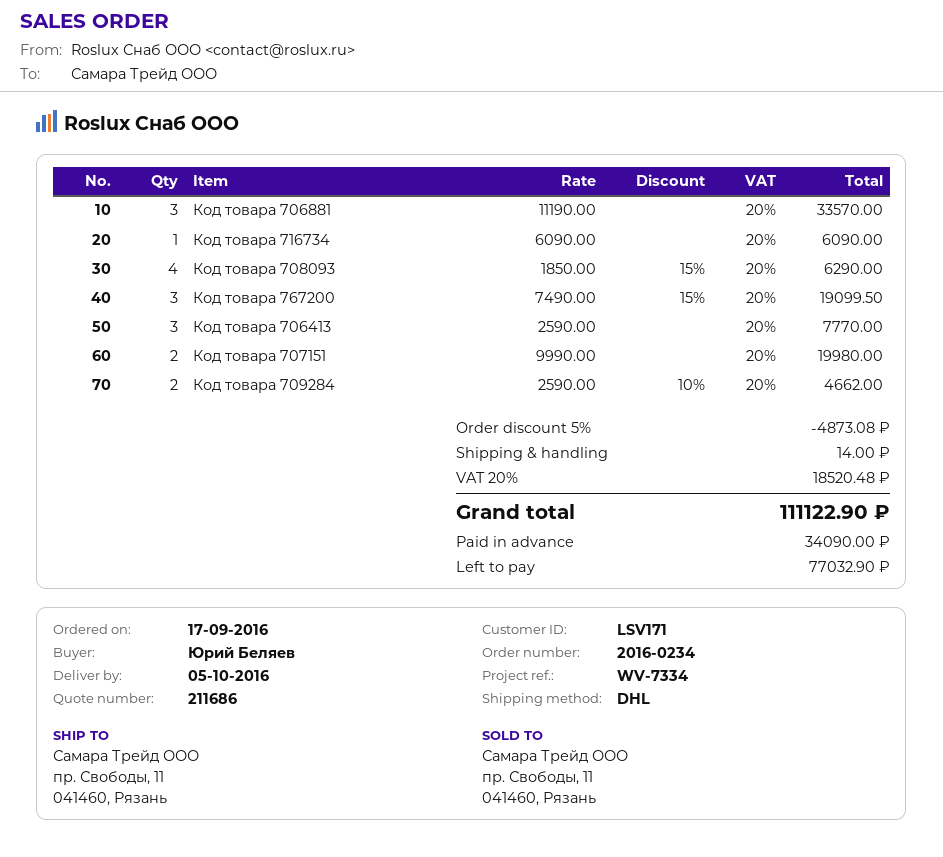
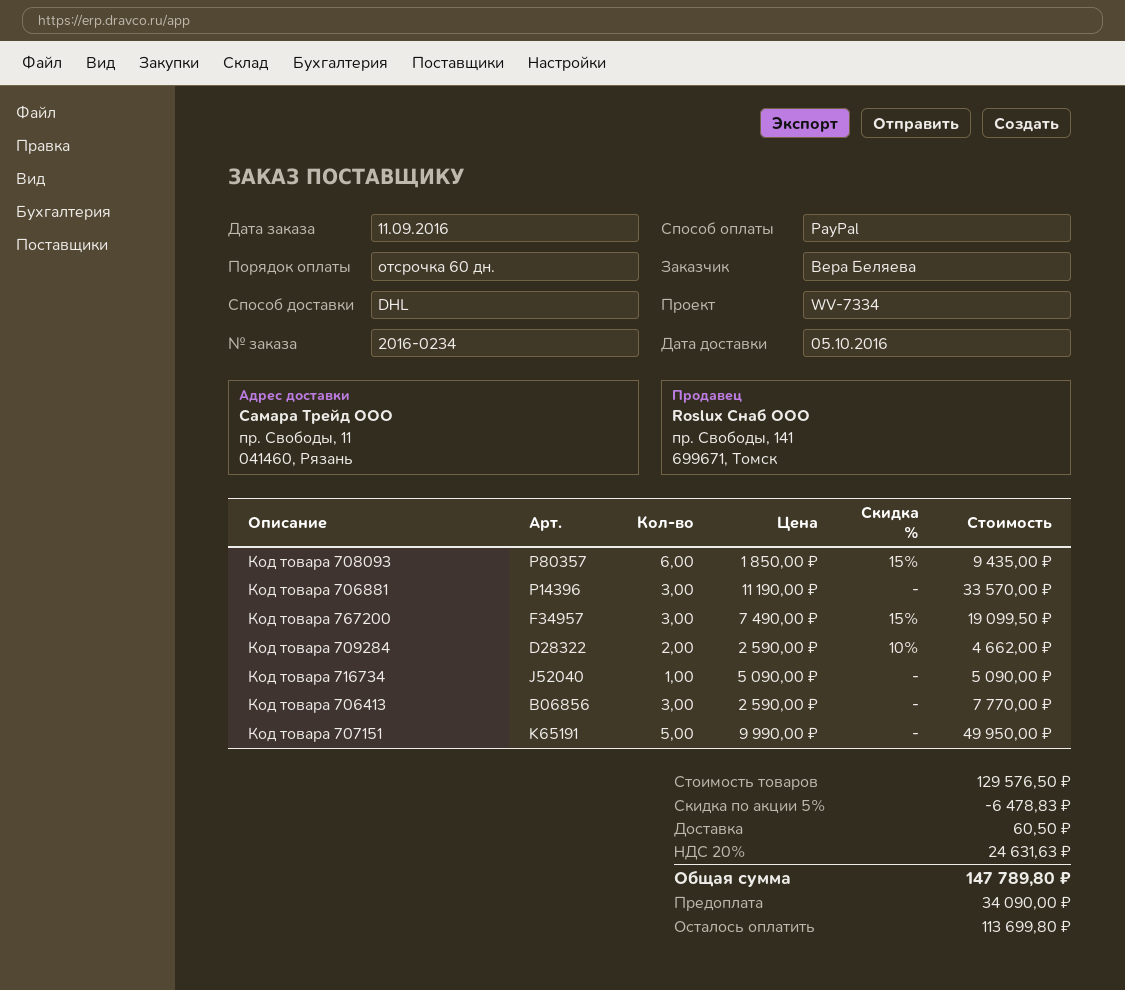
order date: 2016-09-17 -> 2016-09-11
ordered by: Юрий Беляев -> Вера Беляева
Код товара 716734: 1 x 6090.00 = 6090.00 -> 1 x 5090.00 = 5090.00
Код товара 708093: 4 x 1850.00 - 15% = 6290.00 -> 6 x 1850.00 - 15% = 9435.00
Код товара 707151: 2 x 9990.00 = 19980.00 -> 5 x 9990.00 = 49950.00
discount: 5% = 4873.08 -> 5% = 6478.83
shipping: 14.00 -> 60.50
tax: 20% = 18520.48 -> 20% = 24631.63
total: 111122.90 -> 147789.80
balance: 77032.90 -> 113699.80

